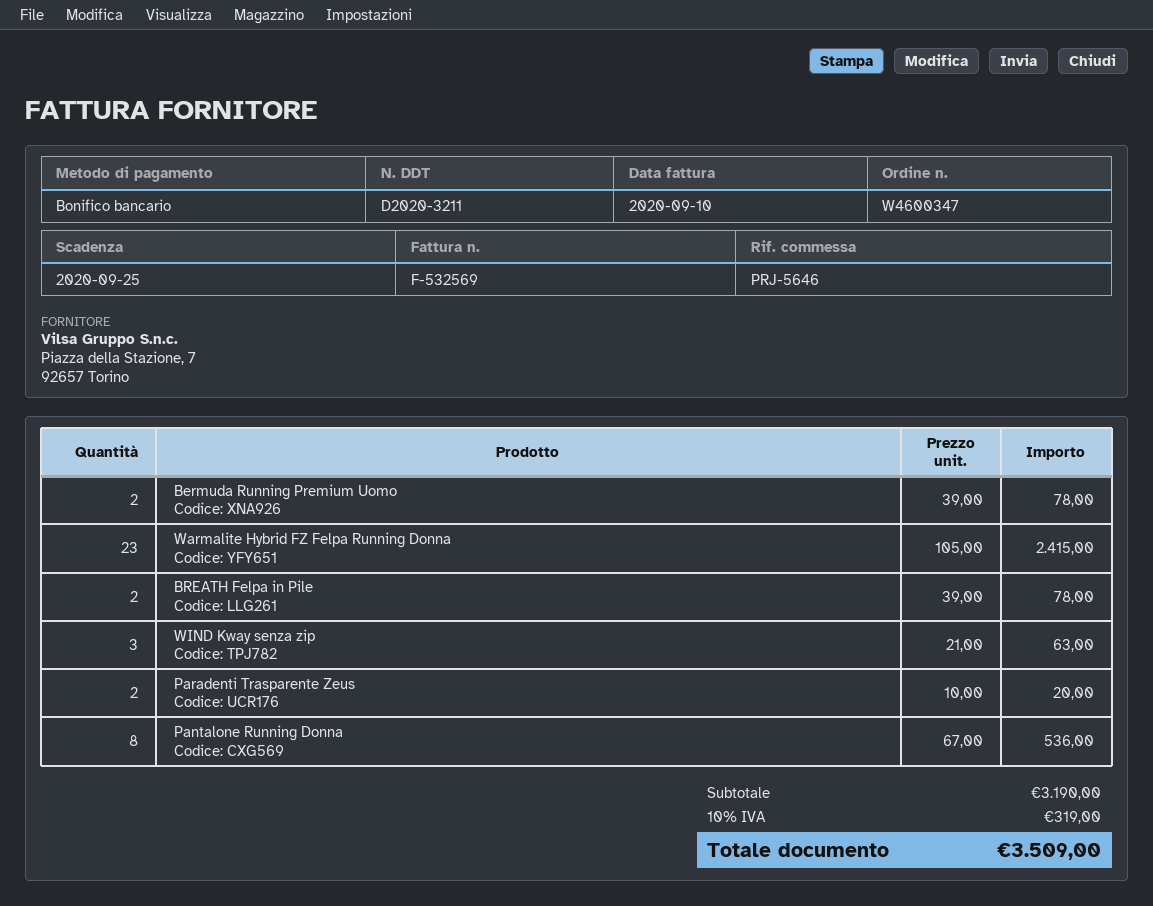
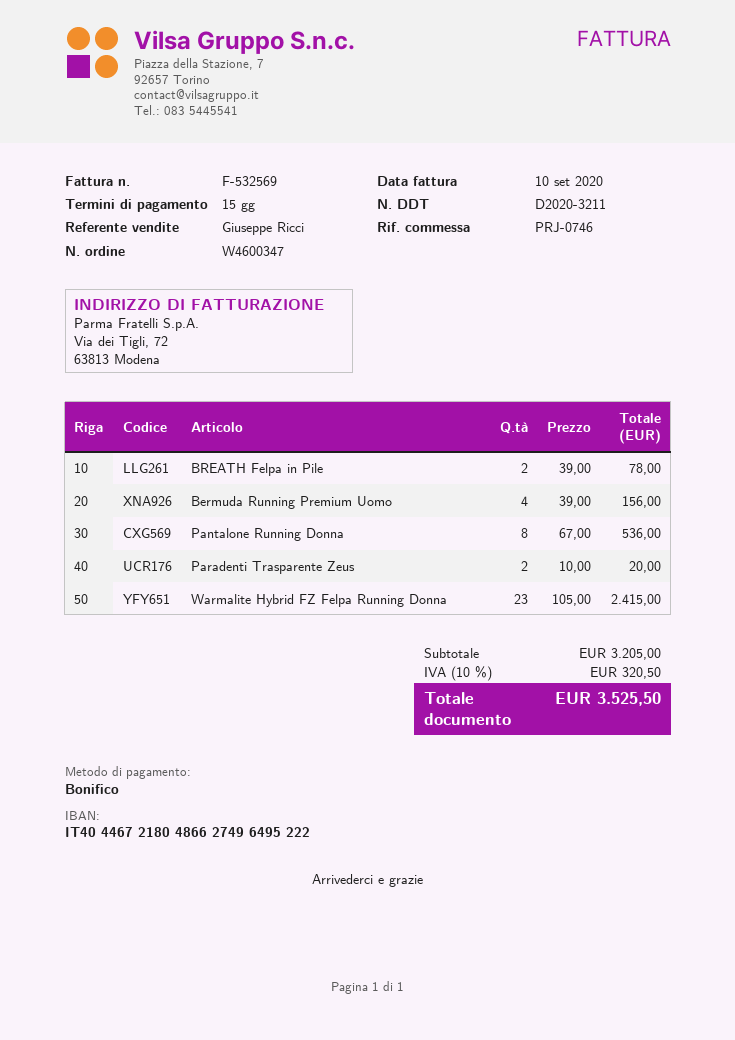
reference: PRJ-5646 -> PRJ-0746
Bermuda Running Premium Uomo: 2 x 39.00 = 78.00 -> 4 x 39.00 = 156.00
WIND Kway senza zip: 3 x 21.00 = 63.00 -> none
subtotal: 3190.00 -> 3205.00
tax: 10% = 319.00 -> 10% = 320.50
total: 3509.00 -> 3525.50

